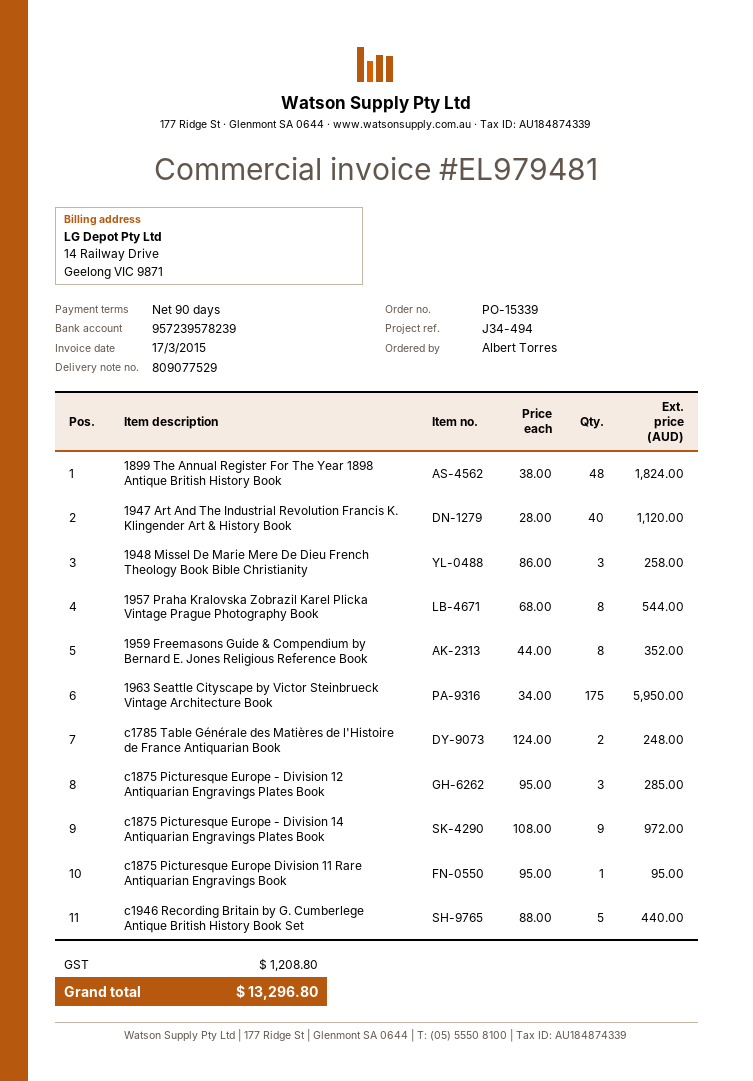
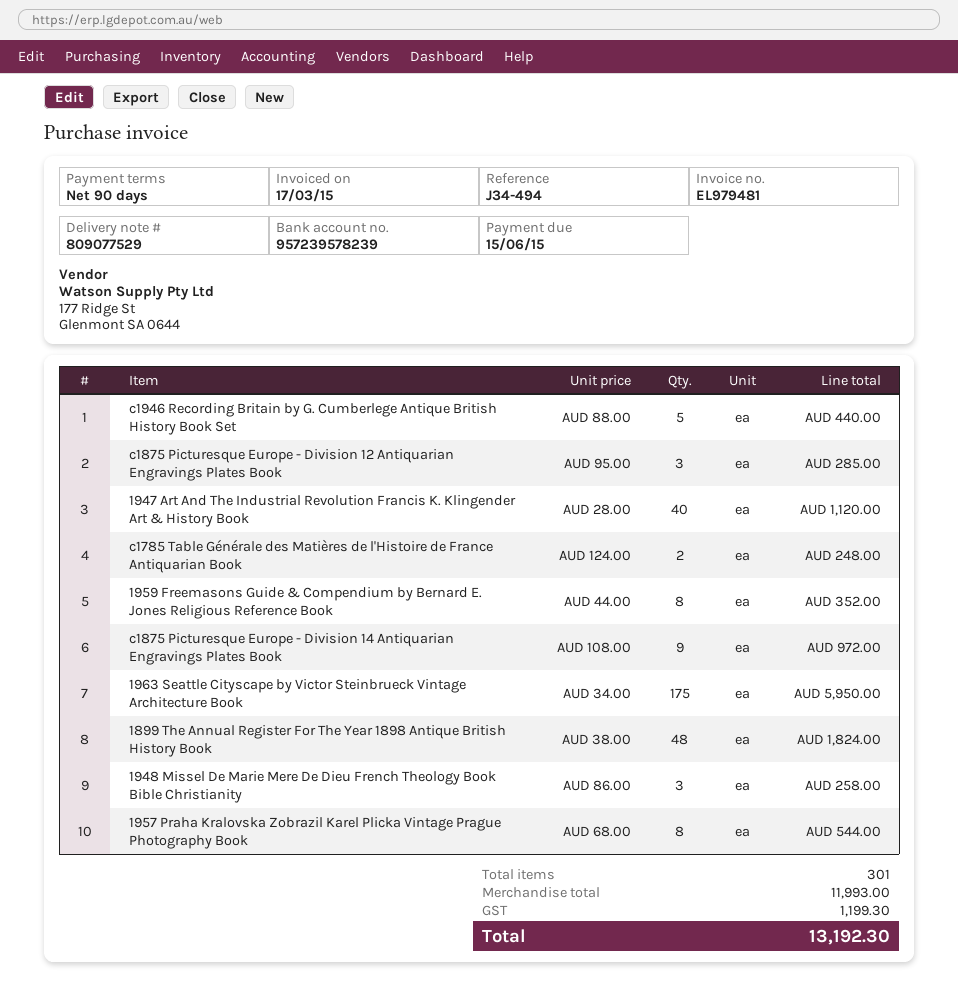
c1875 Picturesque Europe Division 11 Rare Antiquarian Engravings Book: 1 x 95.00 = 95.00 -> none
tax: 1208.80 -> 1199.30
total: 13296.80 -> 13192.30

